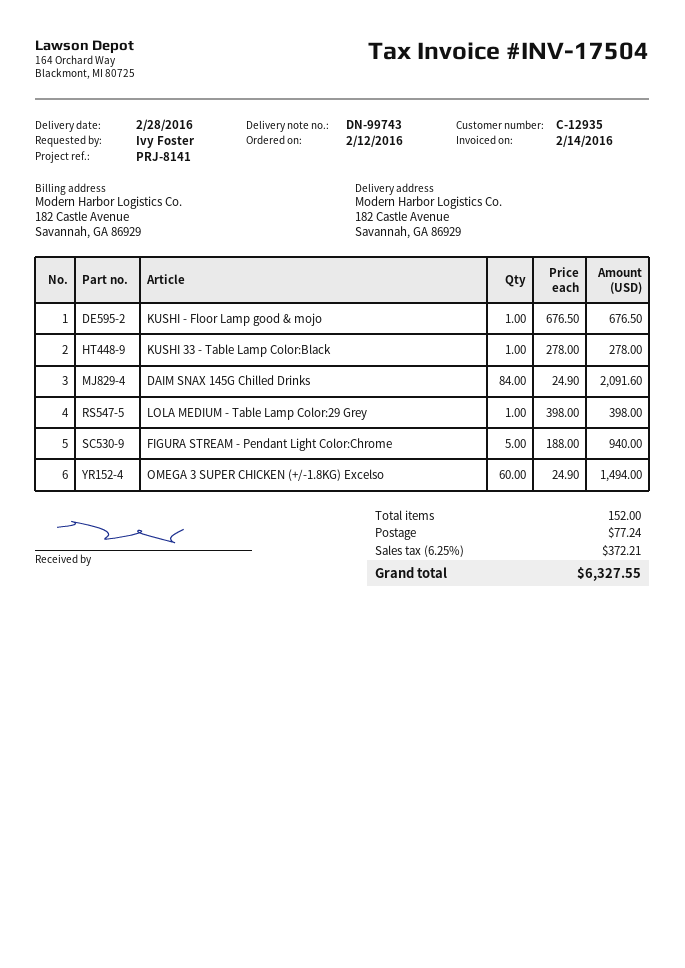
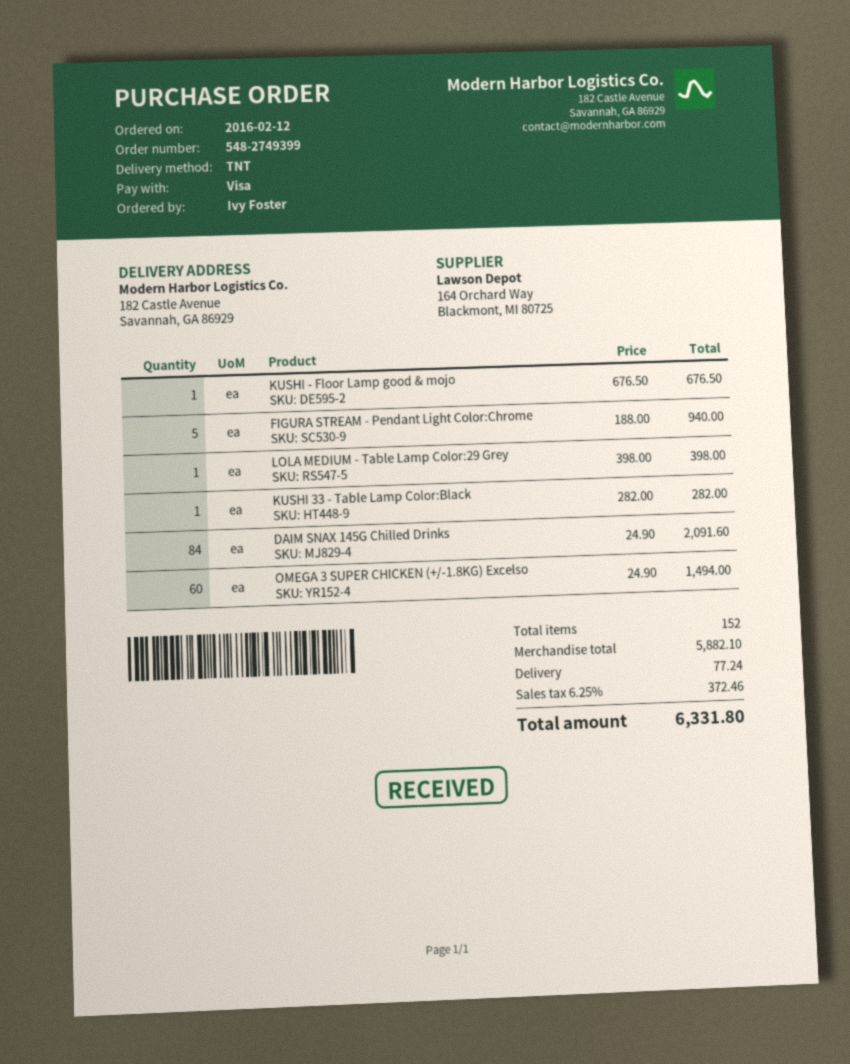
KUSHI 33 - Table Lamp Color:Black: 1 x 278.00 = 278.00 -> 1 x 282.00 = 282.00
tax: 6.25% = 372.21 -> 6.25% = 372.46
total: 6327.55 -> 6331.80

